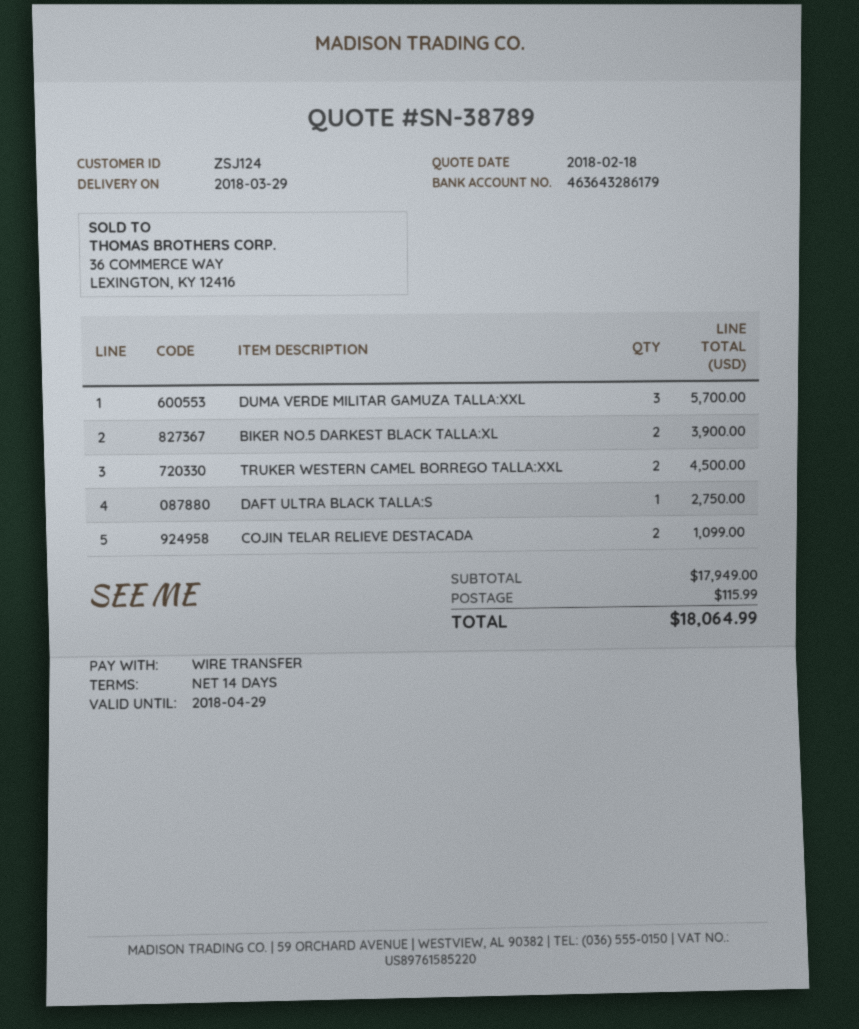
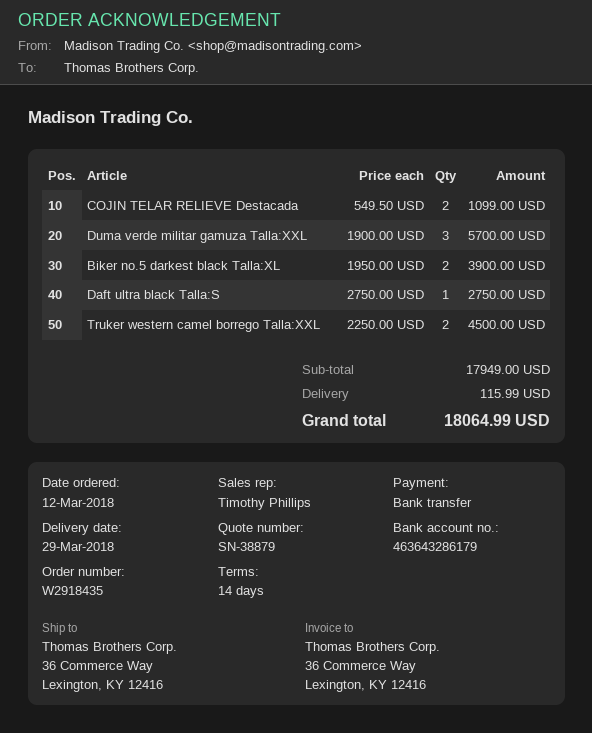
quote number: SN-38789 -> SN-38879

